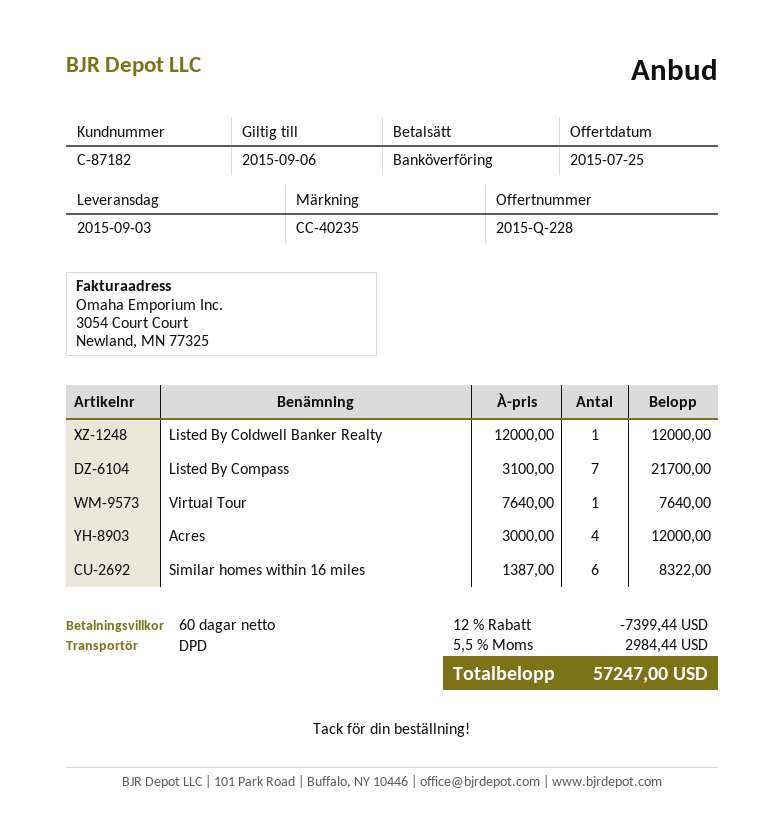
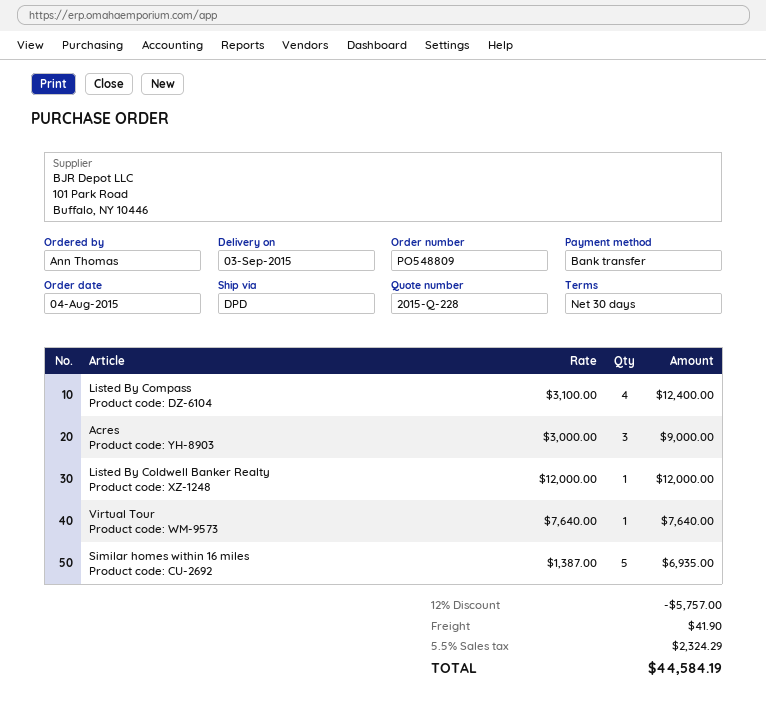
payment terms: 60 days -> 30 days
Listed By Compass: 7 x 3100.00 = 21700.00 -> 4 x 3100.00 = 12400.00
Acres: 4 x 3000.00 = 12000.00 -> 3 x 3000.00 = 9000.00
Similar homes within 16 miles: 6 x 1387.00 = 8322.00 -> 5 x 1387.00 = 6935.00
discount: 12% = 7399.44 -> 12% = 5757.00
shipping: none -> 41.90
tax: 5.5% = 2984.44 -> 5.5% = 2324.29
total: 57247.00 -> 44584.19

